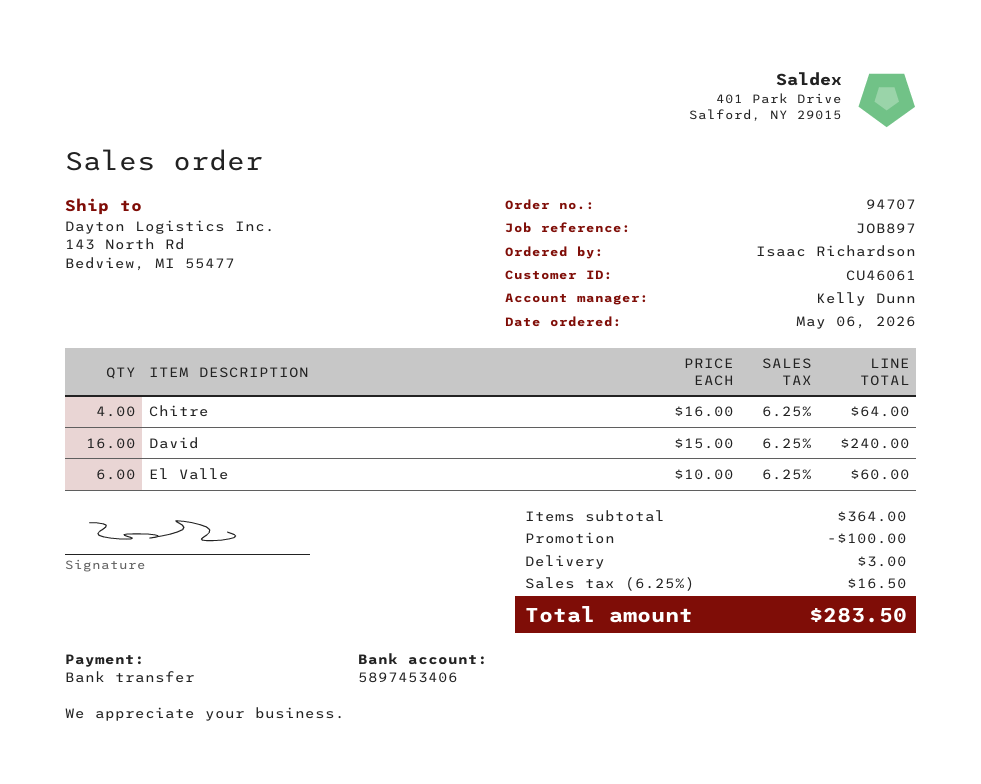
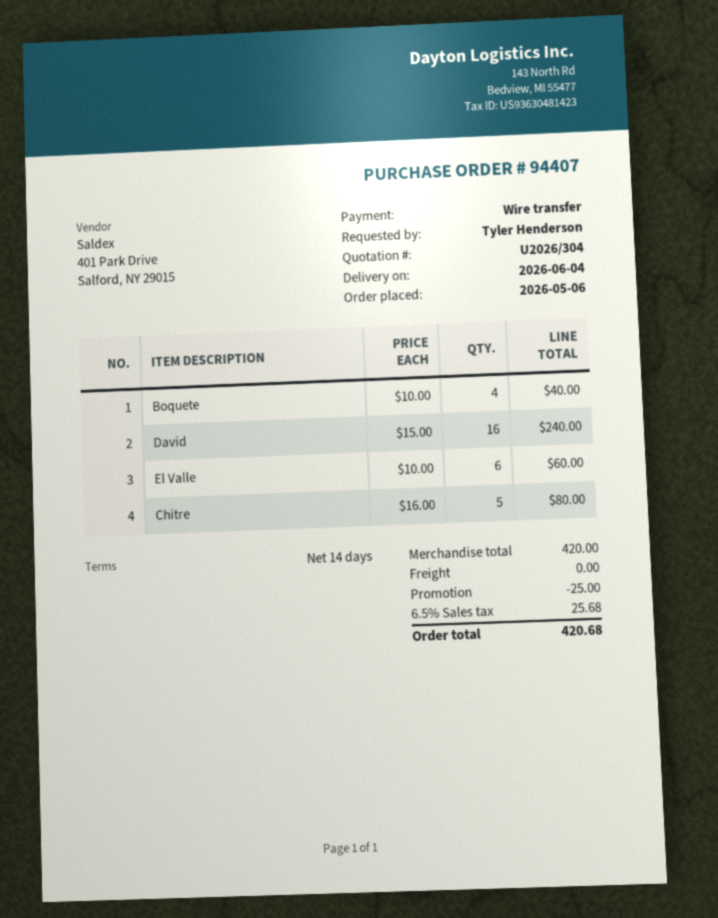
order number: 94707 -> 94407
ordered by: Isaac Richardson -> Tyler Henderson
Chitre: 4 x 16.00 = 64.00 -> 5 x 16.00 = 80.00
Boquete: none -> 4 x 10.00 = 40.00
subtotal: 364.00 -> 420.00
discount: 100.00 -> 25.00
shipping: 3.00 -> 0.00
tax: 6.25% = 16.50 -> 6.5% = 25.68
total: 283.50 -> 420.68

